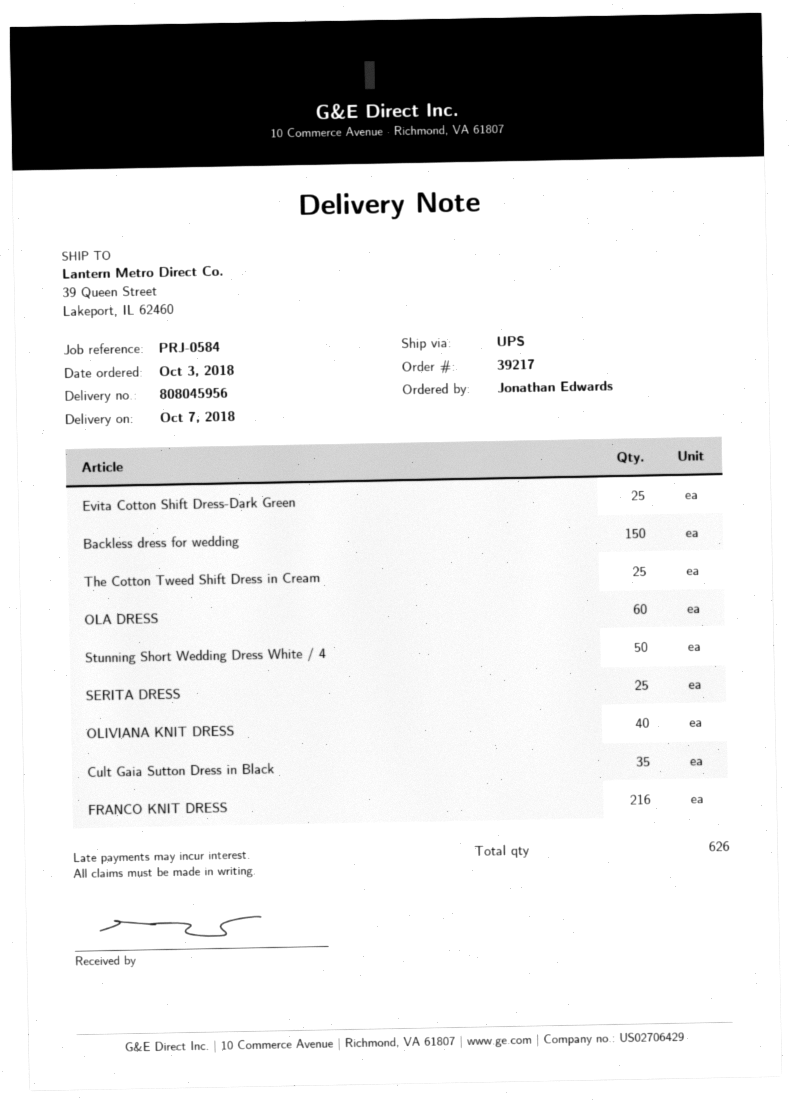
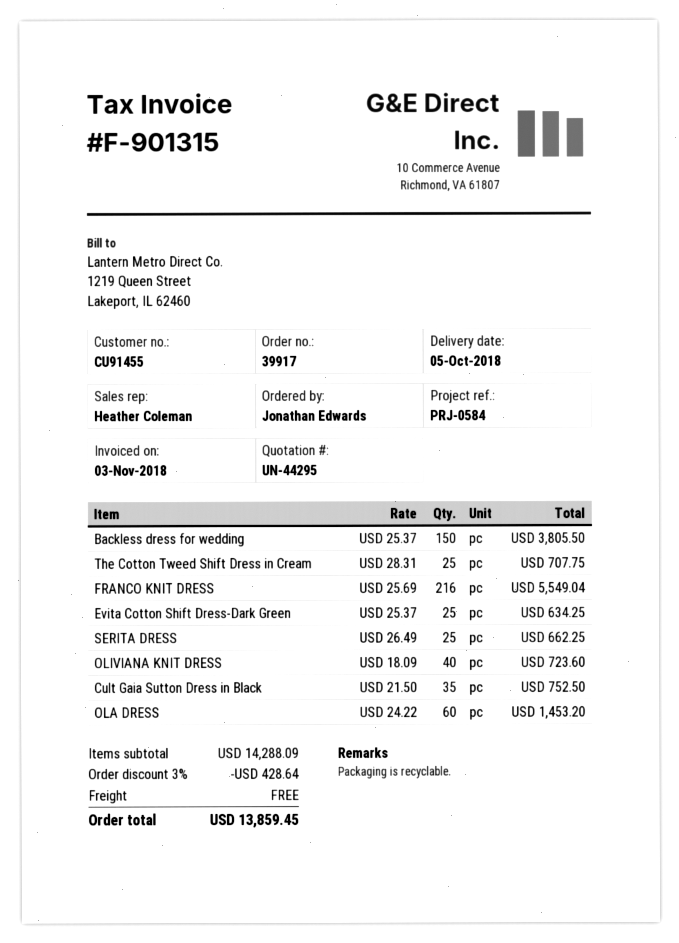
order number: 39217 -> 39917
delivery date: 2018-10-07 -> 2018-10-05
Stunning Short Wedding Dress White / 4: 50 -> none

